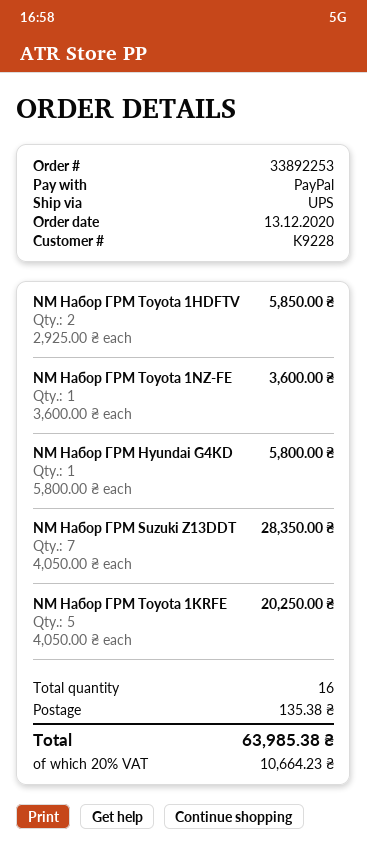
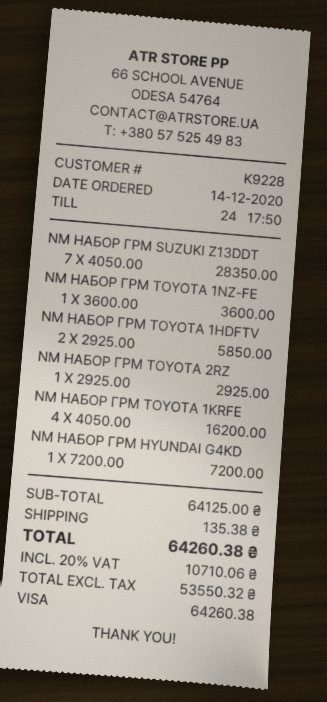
order date: 2020-12-13 -> 2020-12-14
payment method: PayPal -> Visa
NM Набор ГРМ Hyundai G4KD: 1 x 5800.00 = 5800.00 -> 1 x 7200.00 = 7200.00
NM Набор ГРМ Toyota 1KRFE: 5 x 4050.00 = 20250.00 -> 4 x 4050.00 = 16200.00
NM НАБОР ГРМ TOYOTA 2RZ: none -> 1 x 2925.00 = 2925.00
tax: 20% = 10664.23 -> 20% = 10710.06
total: 63985.38 -> 64260.38

